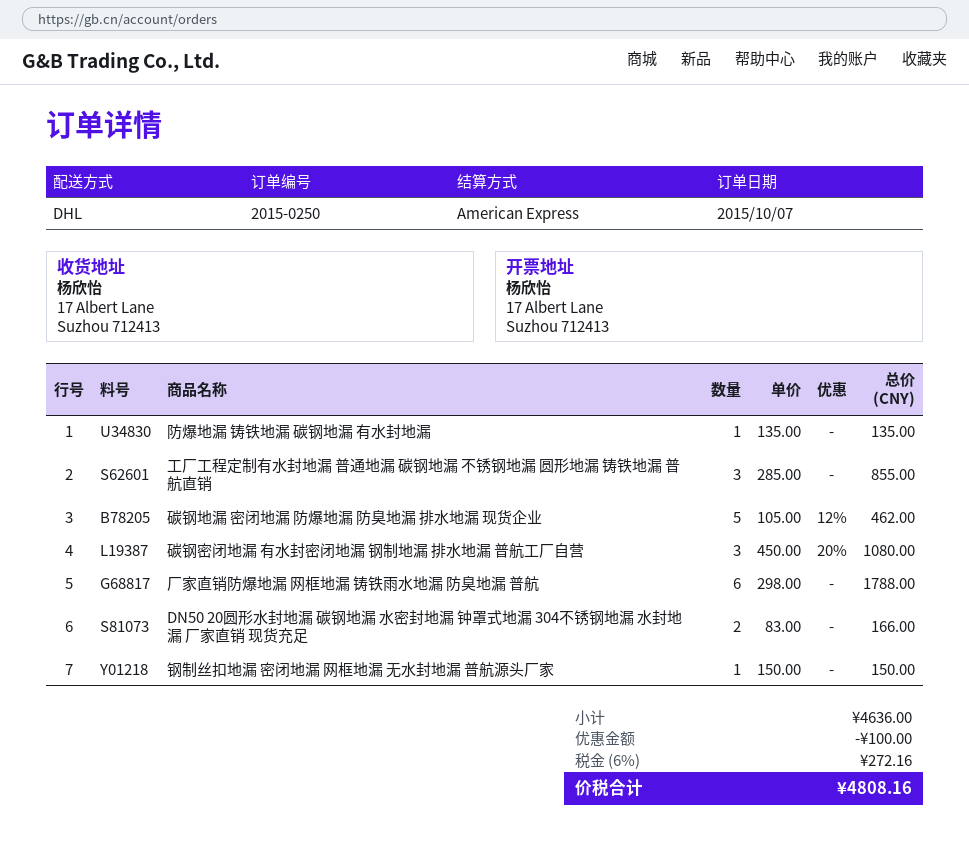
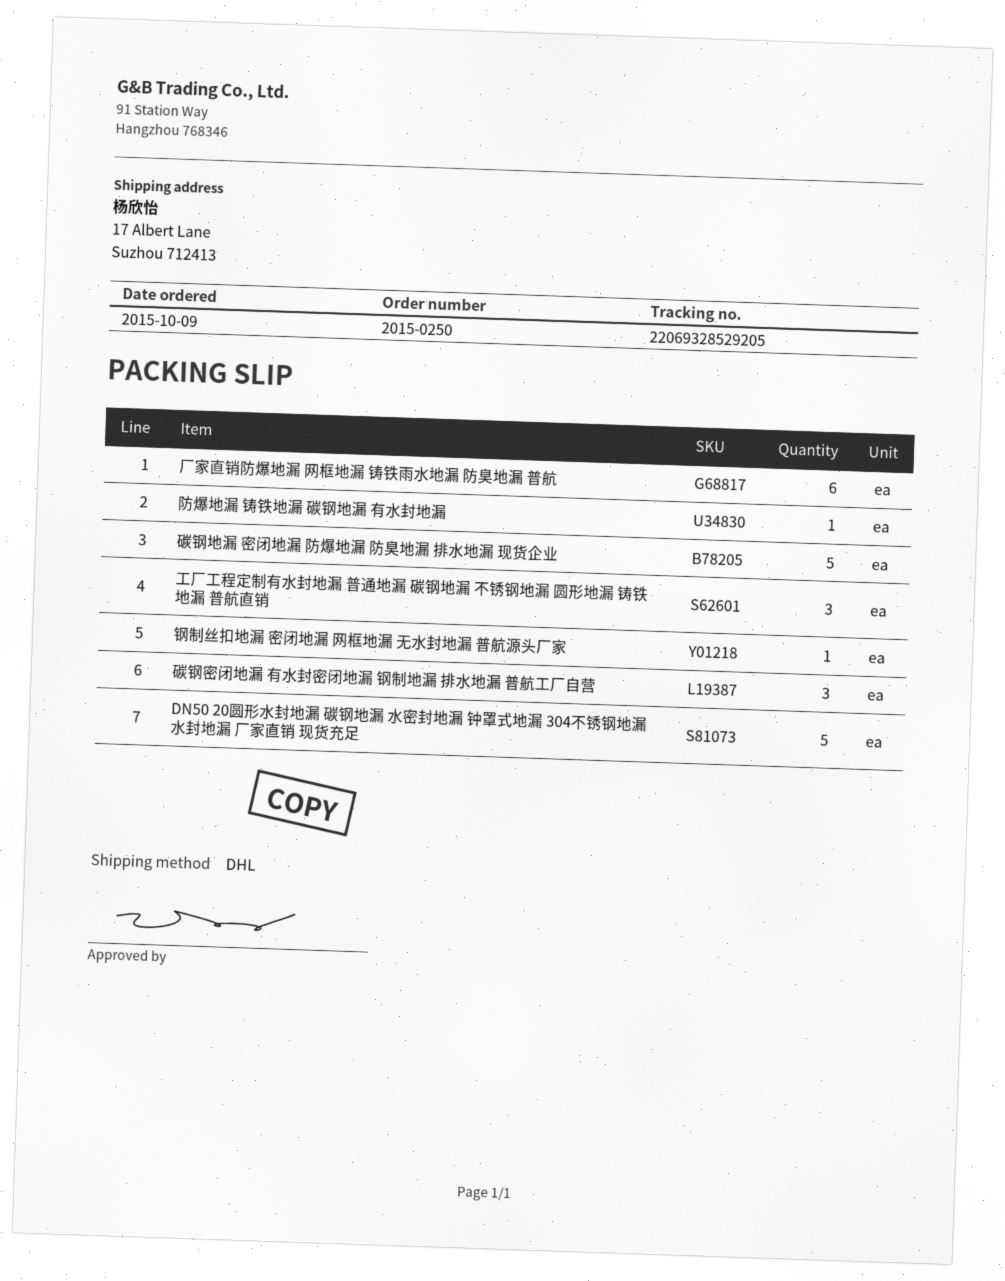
order date: 2015-10-07 -> 2015-10-09
DN50 20圆形水封地漏 碳钢地漏 水密封地漏 钟罩式地漏 304不锈钢地漏 水封地漏 厂家直销 现货充足: 2 -> 5

